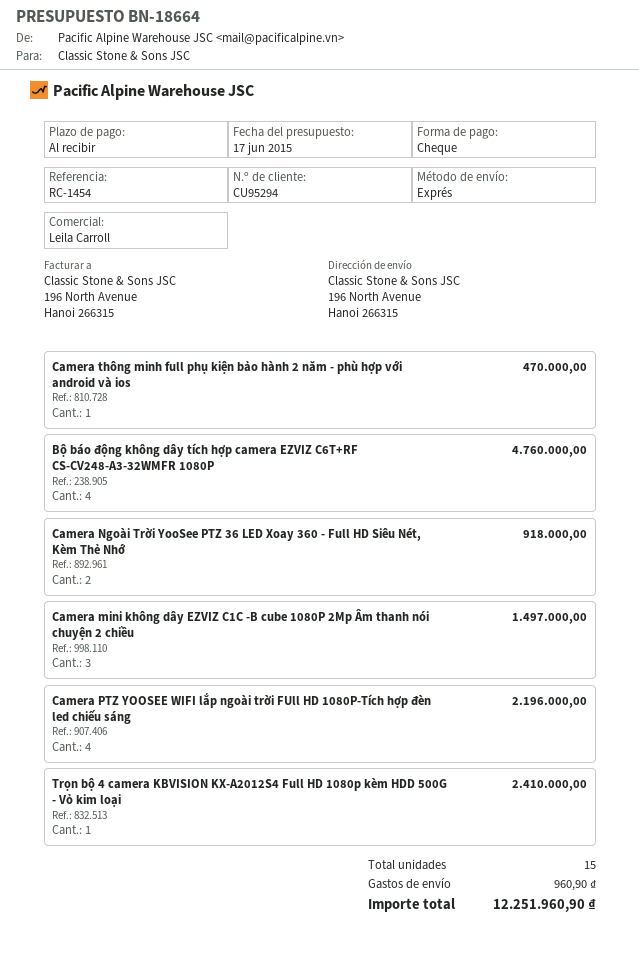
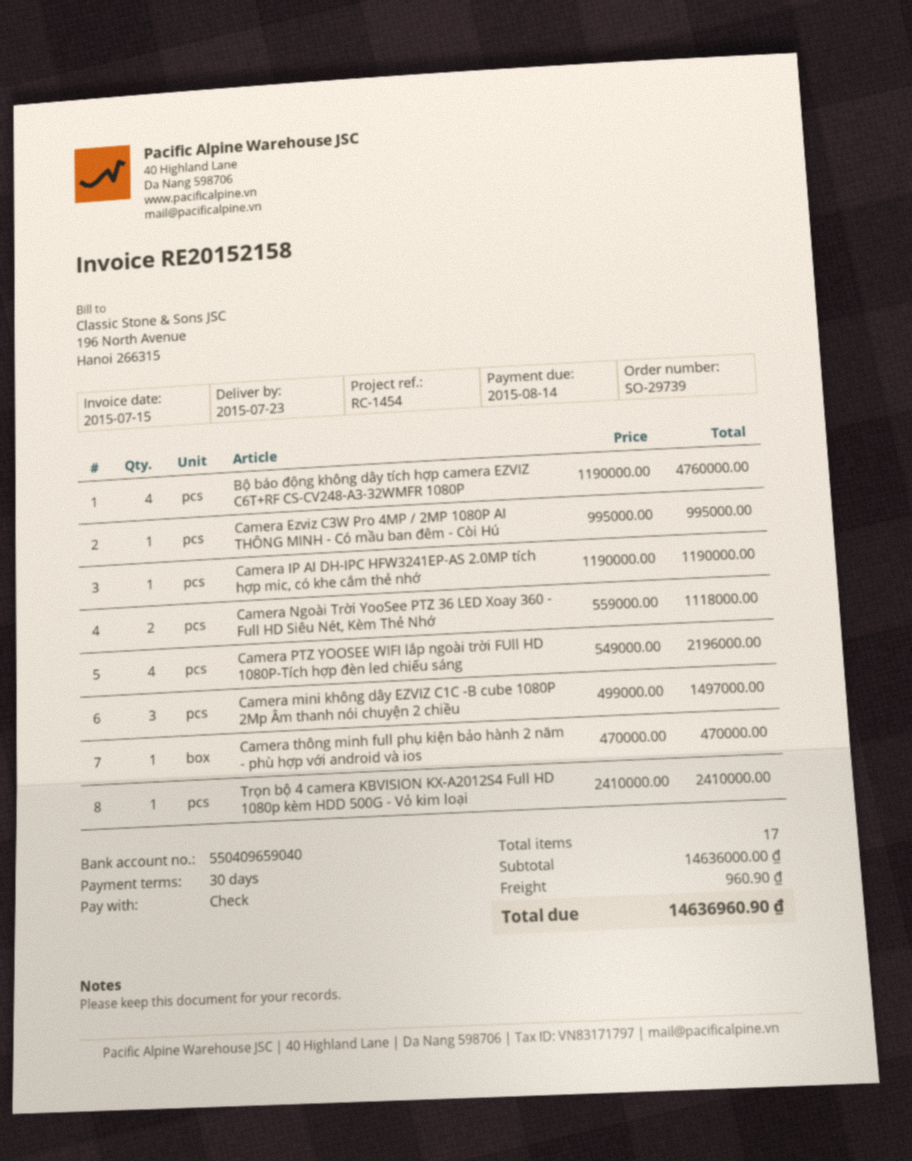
payment terms: on receipt -> 30 days
Camera Ngoài Trời YooSee PTZ 36 LED Xoay 360 - Full HD Siêu Nét, Kèm Thẻ Nhớ: 2 for 918000.00 -> 2 for 1118000.00
Camera Ezviz C3W Pro 4MP / 2MP 1080P AI THÔNG MINH - Có mầu ban đêm - Còi Hú: none -> 1 for 995000.00
Camera IP AI DH-IPC HFW3241EP-AS 2.0MP tích hợp mic, có khe cắm thẻ nhớ: none -> 1 for 1190000.00
total quantity: 15 -> 17
total: 12251960.90 -> 14636960.90

